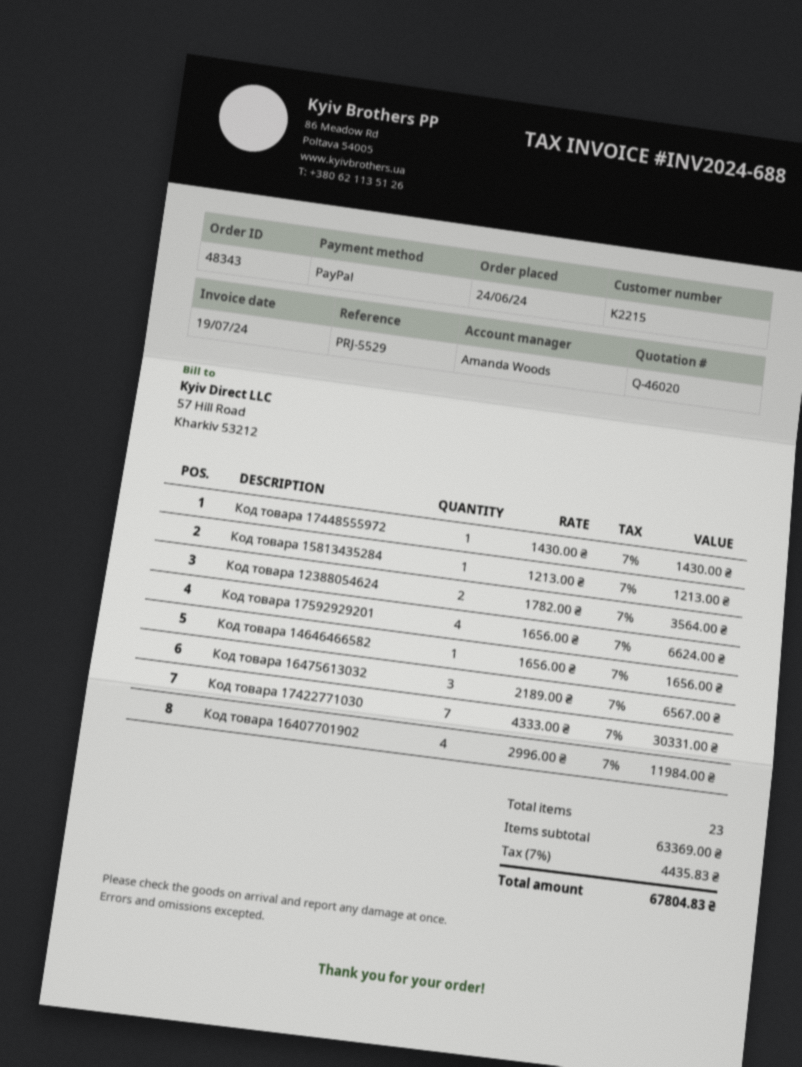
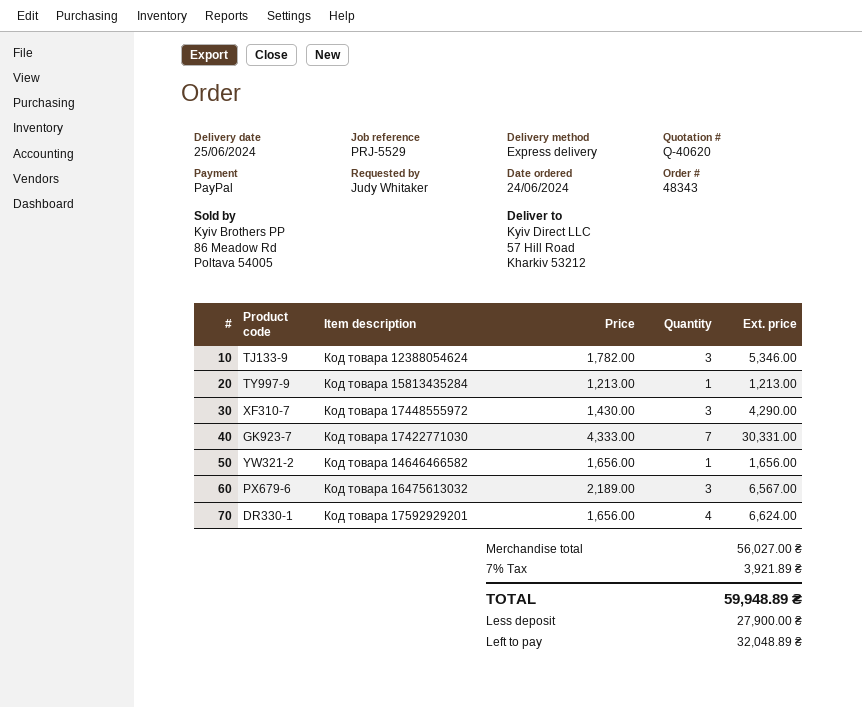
quote number: Q-46020 -> Q-40620
Код товара 17448555972: 1 x 1430.00 = 1430.00 -> 3 x 1430.00 = 4290.00
Код товара 12388054624: 2 x 1782.00 = 3564.00 -> 3 x 1782.00 = 5346.00
Код товара 16407701902: 4 x 2996.00 = 11984.00 -> none
subtotal: 63369.00 -> 56027.00
tax: 7% = 4435.83 -> 7% = 3921.89
total: 67804.83 -> 59948.89

